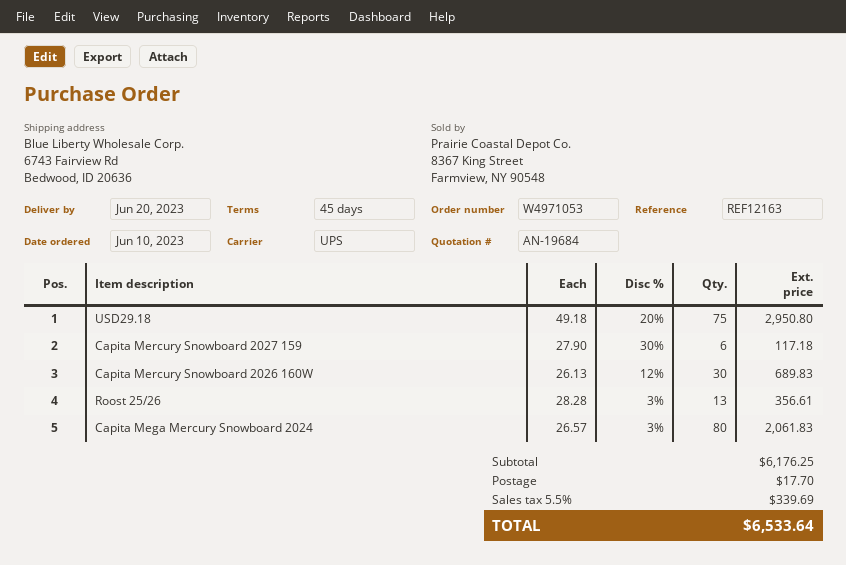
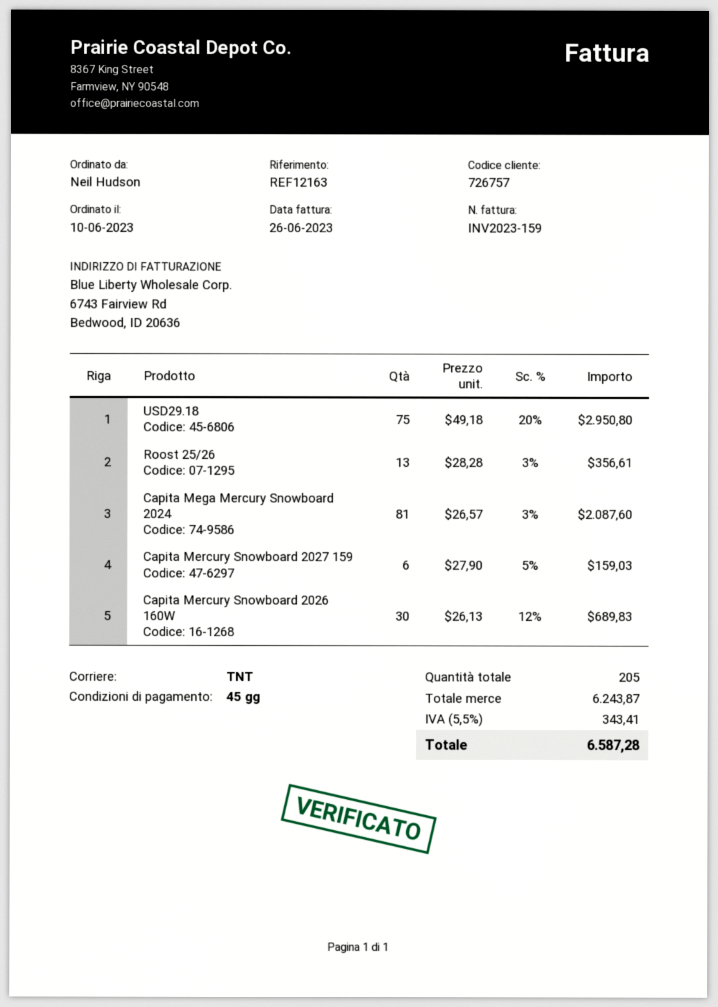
shipping method: UPS -> TNT
Capita Mercury Snowboard 2027 159: 6 x 27.90 - 30% = 117.18 -> 6 x 27.90 - 5% = 159.03
Capita Mega Mercury Snowboard 2024: 80 x 26.57 - 3% = 2061.83 -> 81 x 26.57 - 3% = 2087.60
subtotal: 6176.25 -> 6243.87
shipping: 17.70 -> none
tax: 5.5% = 339.69 -> 5.5% = 343.41
total: 6533.64 -> 6587.28

